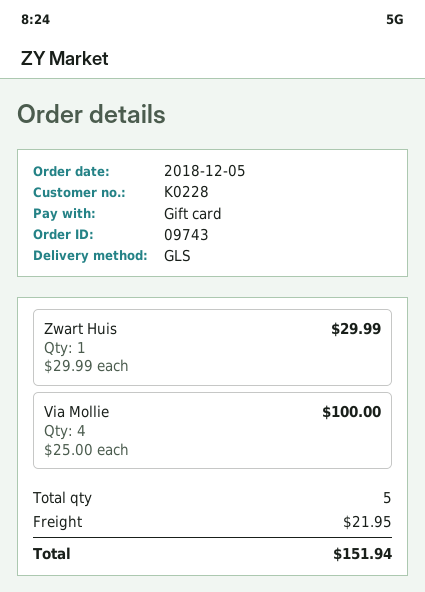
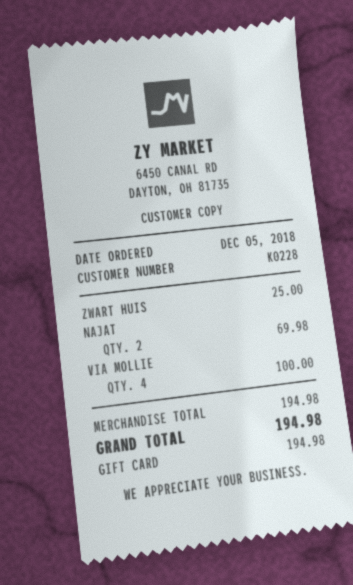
Zwart Huis: 1 for 29.99 -> 1 for 25.00
NAJAT: none -> 2 for 69.98
shipping: 21.95 -> none
total: 151.94 -> 194.98

